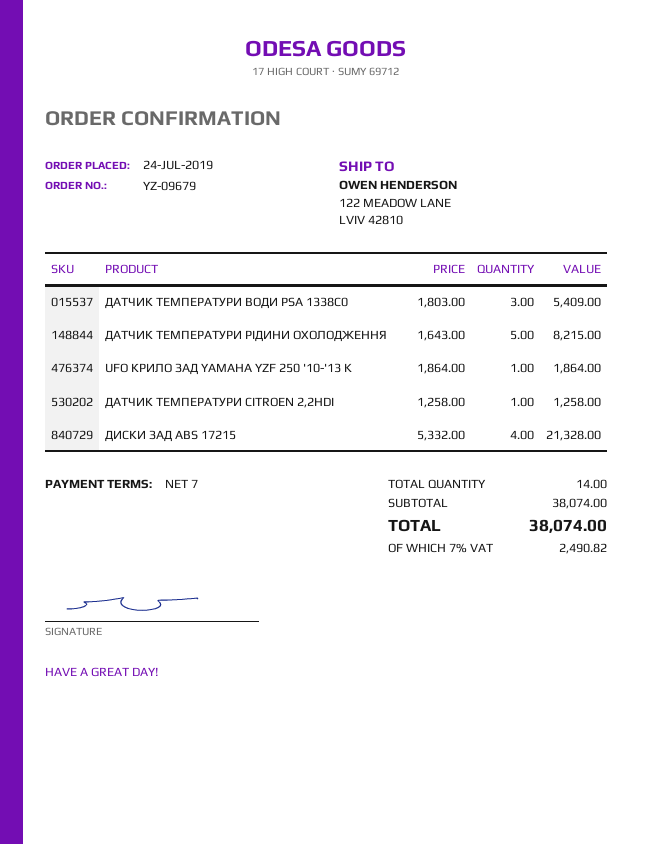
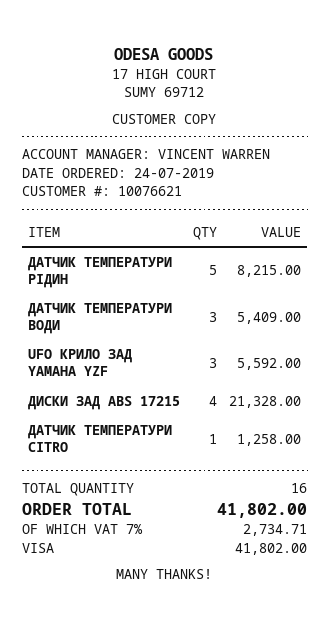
UFO КРИЛО ЗАД YAMAHA YZF 250 '10-'13 K: 1 for 1864.00 -> 3 for 5592.00
total quantity: 14 -> 16
tax: 7% = 2490.82 -> 7% = 2734.71
total: 38074.00 -> 41802.00

